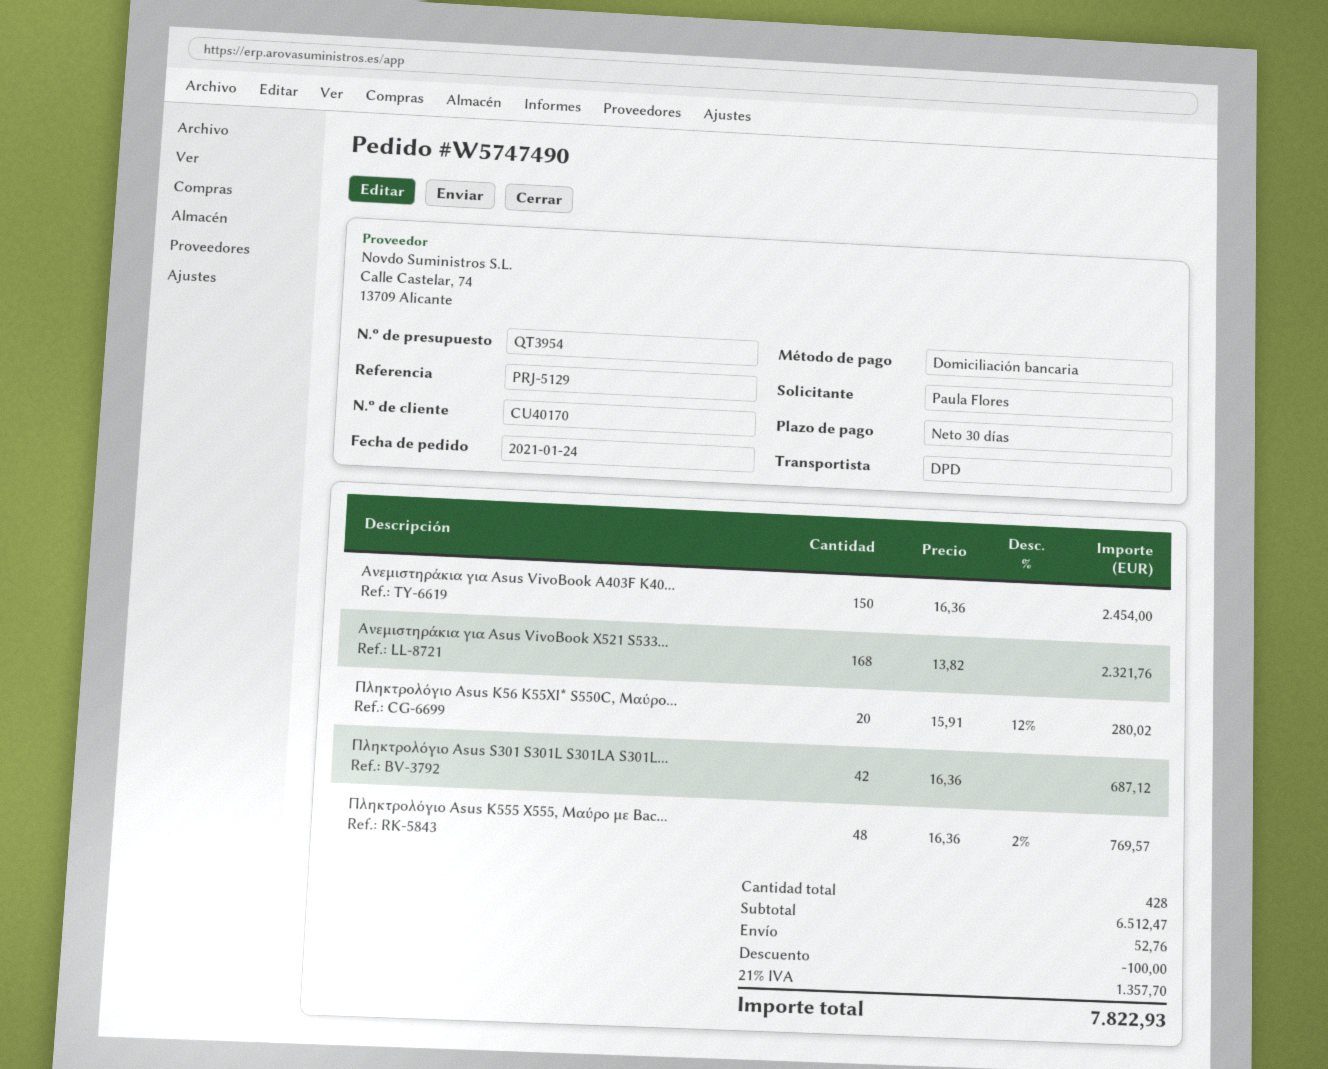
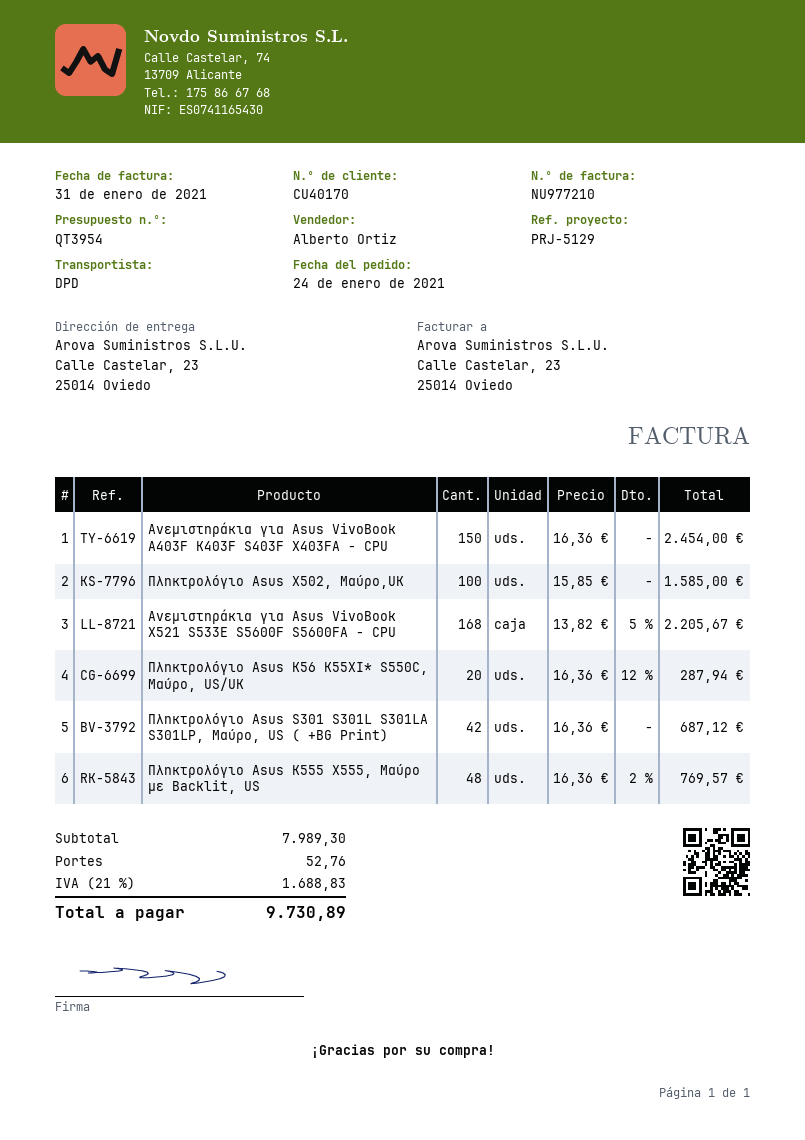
Ανεμιστηράκια για Asus VivoBook X521 S533...: 168 x 13.82 = 2321.76 -> 168 x 13.82 - 5% = 2205.67
Πληκτρολόγιο Asus K56 K55XI* S550C, Μαύρο...: 20 x 15.91 - 12% = 280.02 -> 20 x 16.36 - 12% = 287.94
Πληκτρολόγιο Asus X502, Μαύρο,UK: none -> 100 x 15.85 = 1585.00
subtotal: 6512.47 -> 7989.30
discount: 100.00 -> none
tax: 21% = 1357.70 -> 21% = 1688.83
total: 7822.93 -> 9730.89

